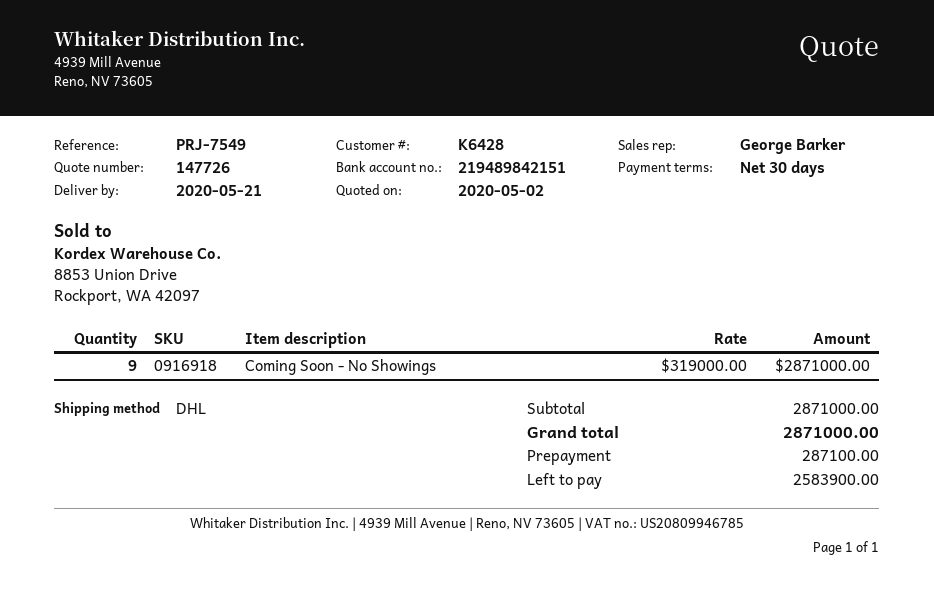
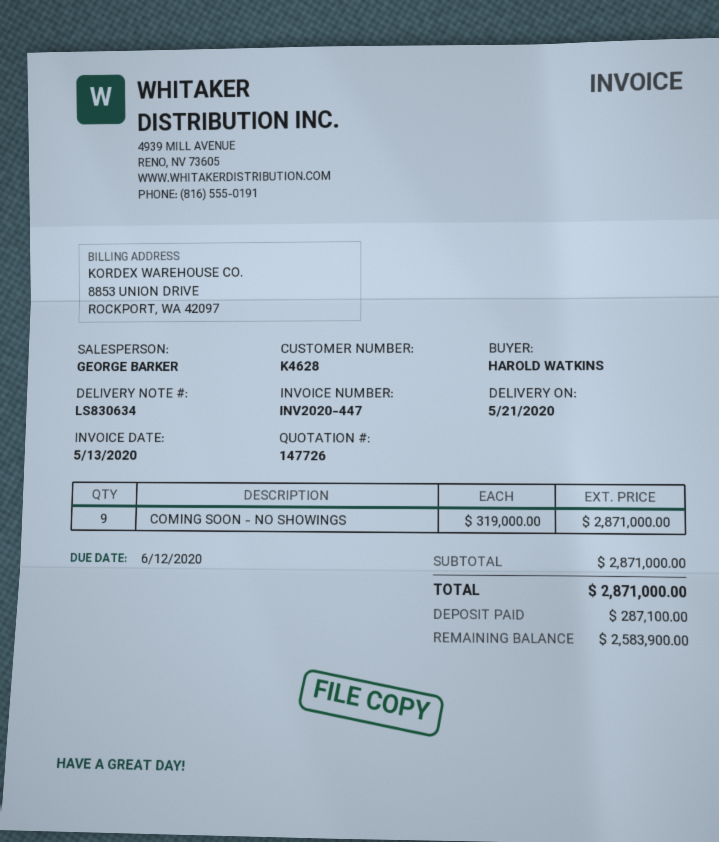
customer number: K6428 -> K4628

